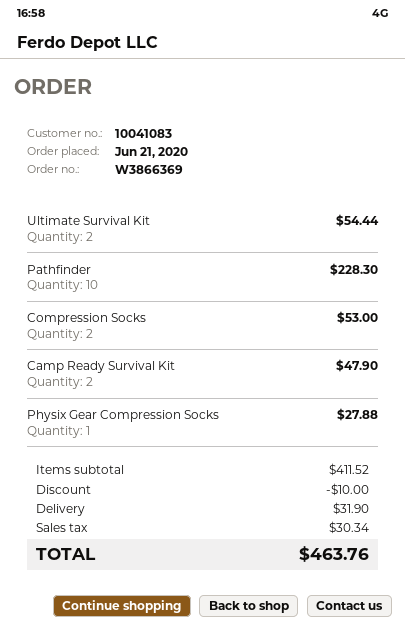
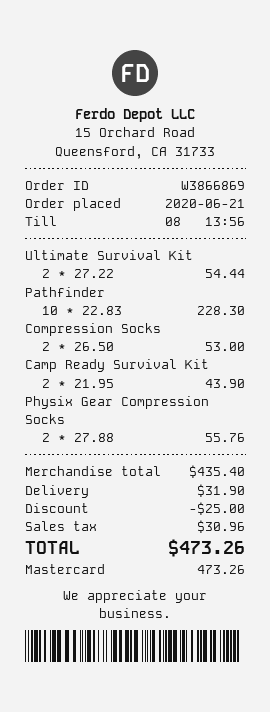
order number: W3866369 -> W3866869
Camp Ready Survival Kit: 2 for 47.90 -> 2 for 43.90
Physix Gear Compression Socks: 1 for 27.88 -> 2 for 55.76
subtotal: 411.52 -> 435.40
discount: 10.00 -> 25.00
tax: 30.34 -> 30.96
total: 463.76 -> 473.26

